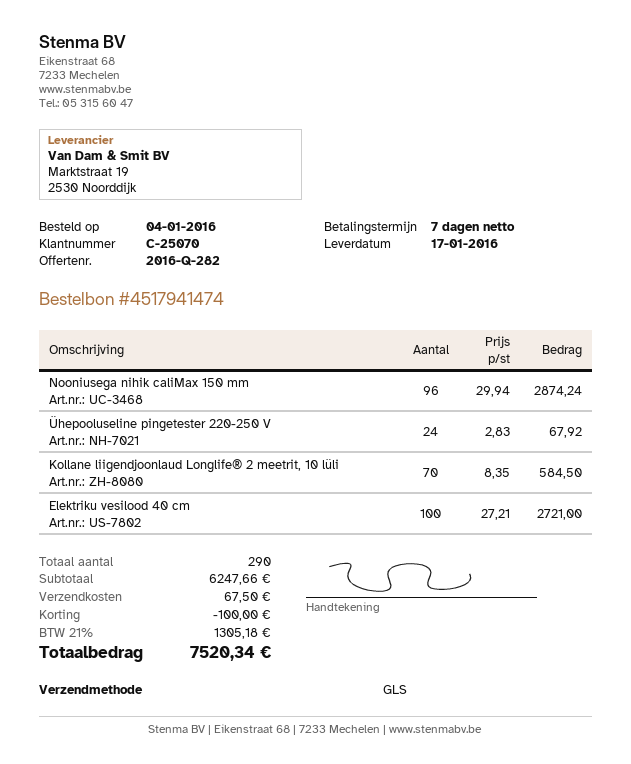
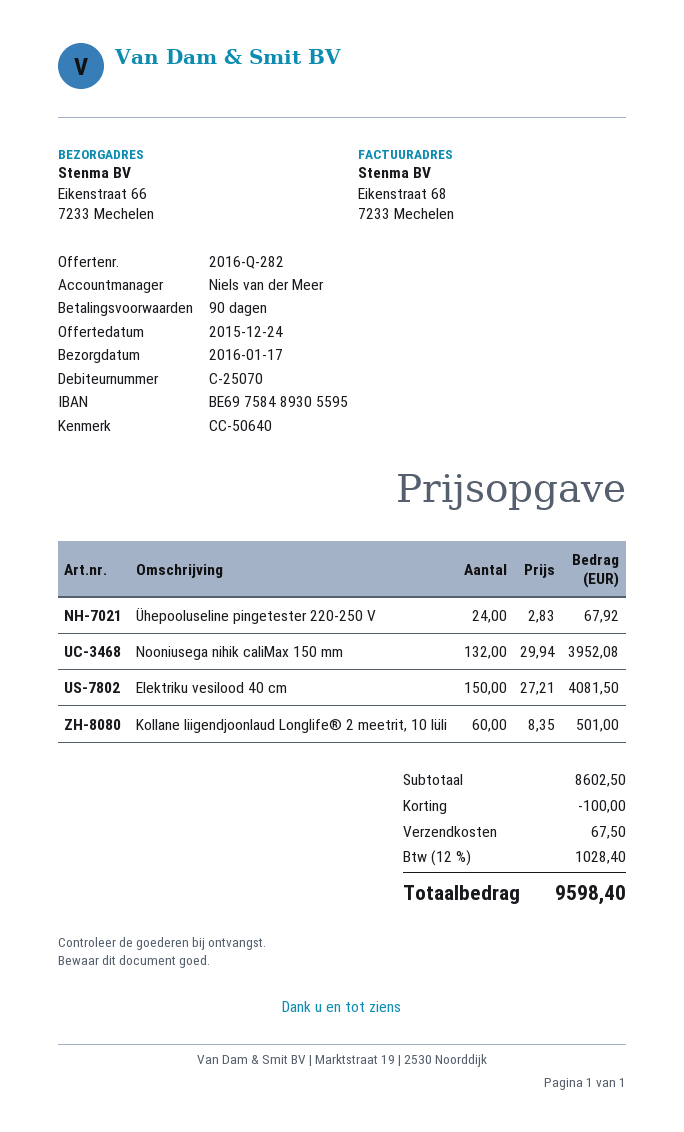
payment terms: 7 days -> 90 days
Nooniusega nihik caliMax 150 mm: 96 x 29.94 = 2874.24 -> 132 x 29.94 = 3952.08
Kollane liigendjoonlaud Longlife® 2 meetrit, 10 lüli: 70 x 8.35 = 584.50 -> 60 x 8.35 = 501.00
Elektriku vesilood 40 cm: 100 x 27.21 = 2721.00 -> 150 x 27.21 = 4081.50
subtotal: 6247.66 -> 8602.50
tax: 21% = 1305.18 -> 12% = 1028.40
total: 7520.34 -> 9598.40

